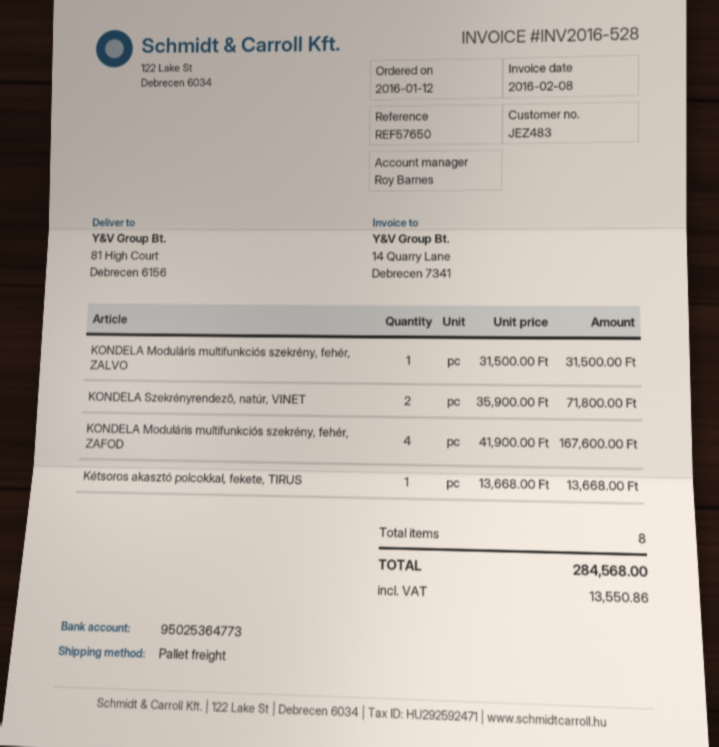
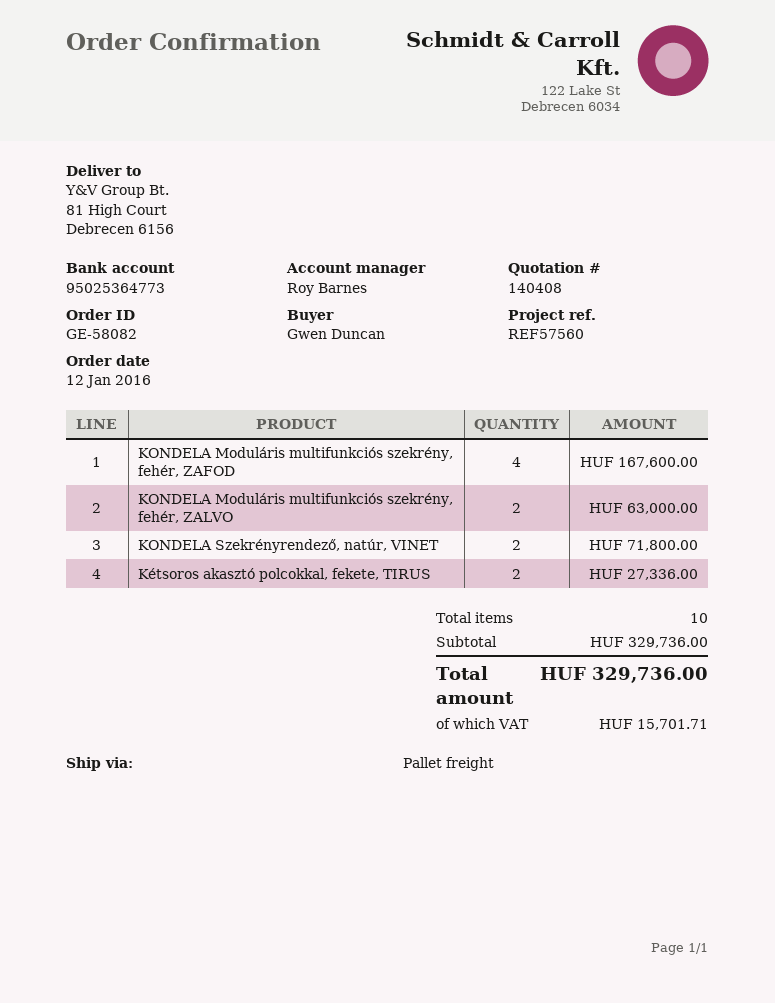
reference: REF57650 -> REF57560
KONDELA Moduláris multifunkciós szekrény, fehér, ZALVO: 1 for 31500.00 -> 2 for 63000.00
Kétsoros akasztó polcokkal, fekete, TIRUS: 1 for 13668.00 -> 2 for 27336.00
total quantity: 8 -> 10
tax: 13550.86 -> 15701.71
total: 284568.00 -> 329736.00

